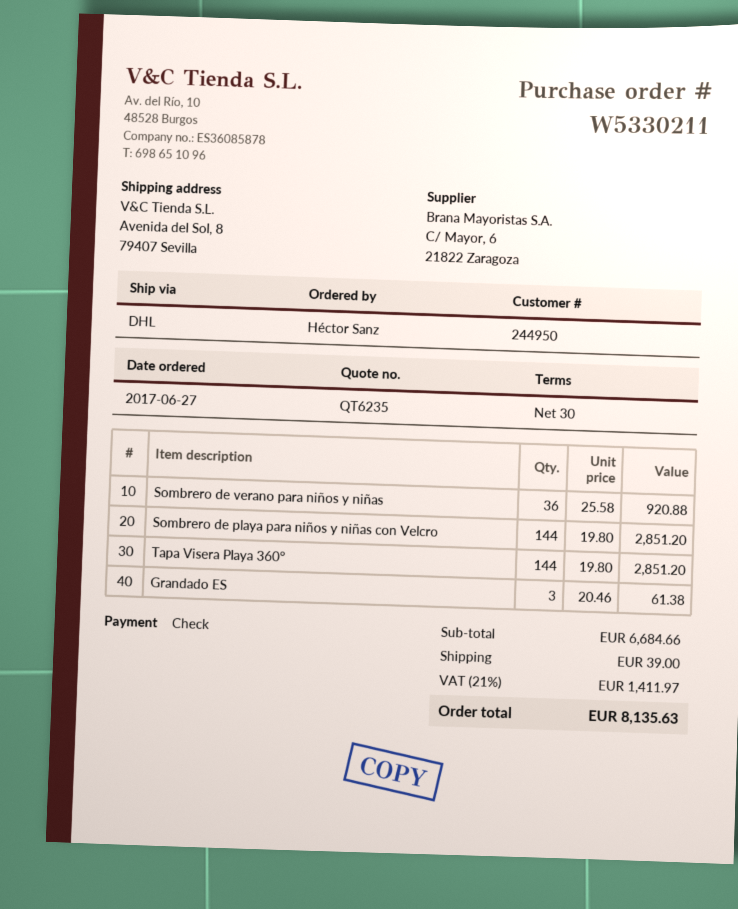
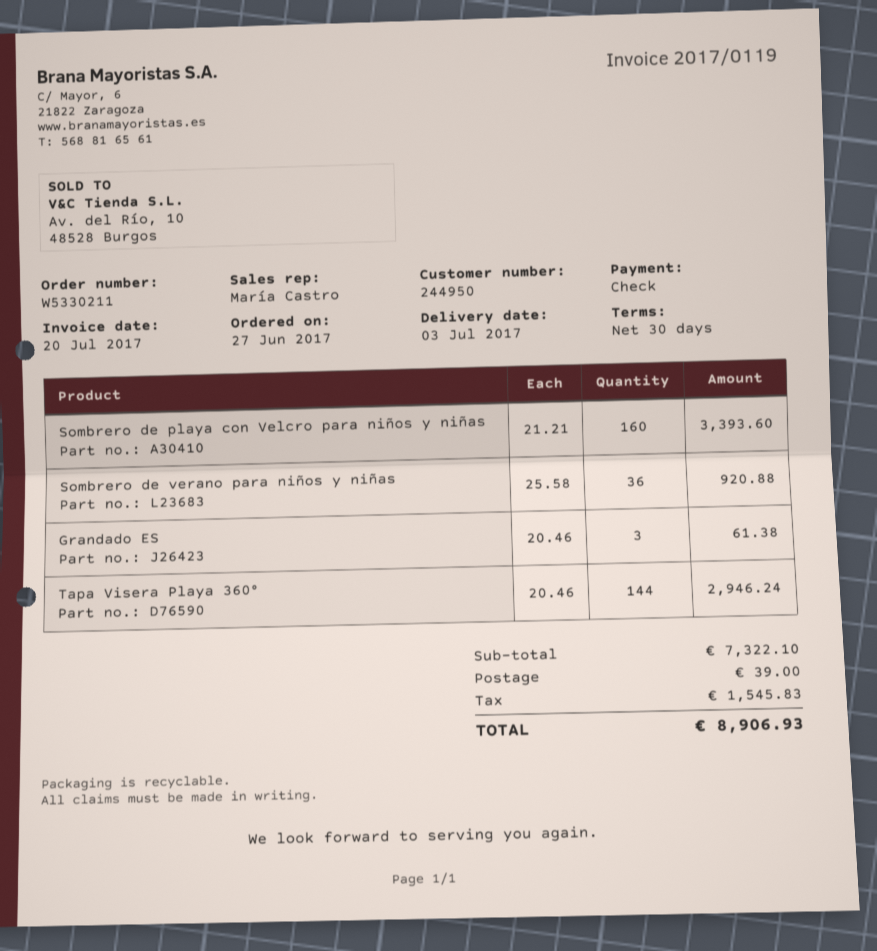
Sombrero de playa para niños y niñas con Velcro: 144 x 19.80 = 2851.20 -> none
Tapa Visera Playa 360°: 144 x 19.80 = 2851.20 -> 144 x 20.46 = 2946.24
Sombrero de playa con Velcro para niños y niñas: none -> 160 x 21.21 = 3393.60
subtotal: 6684.66 -> 7322.10
tax: 1411.97 -> 1545.83
total: 8135.63 -> 8906.93

